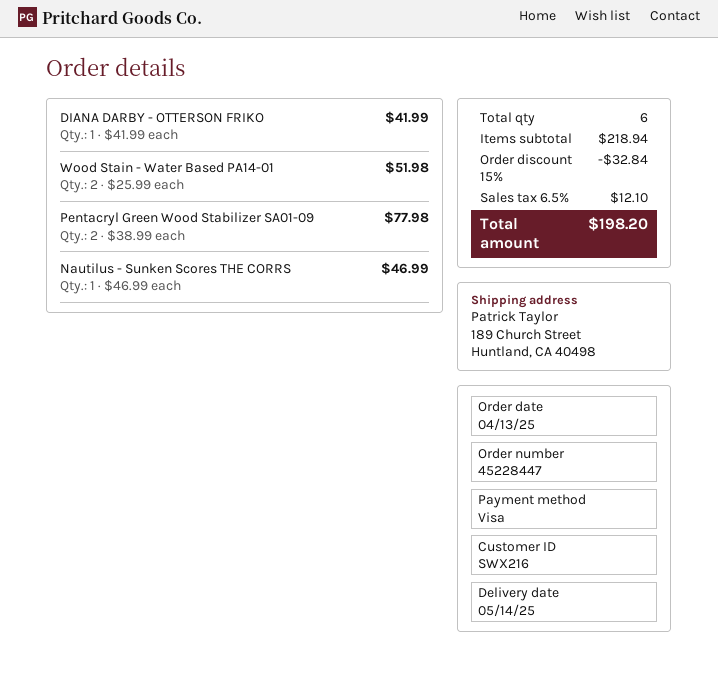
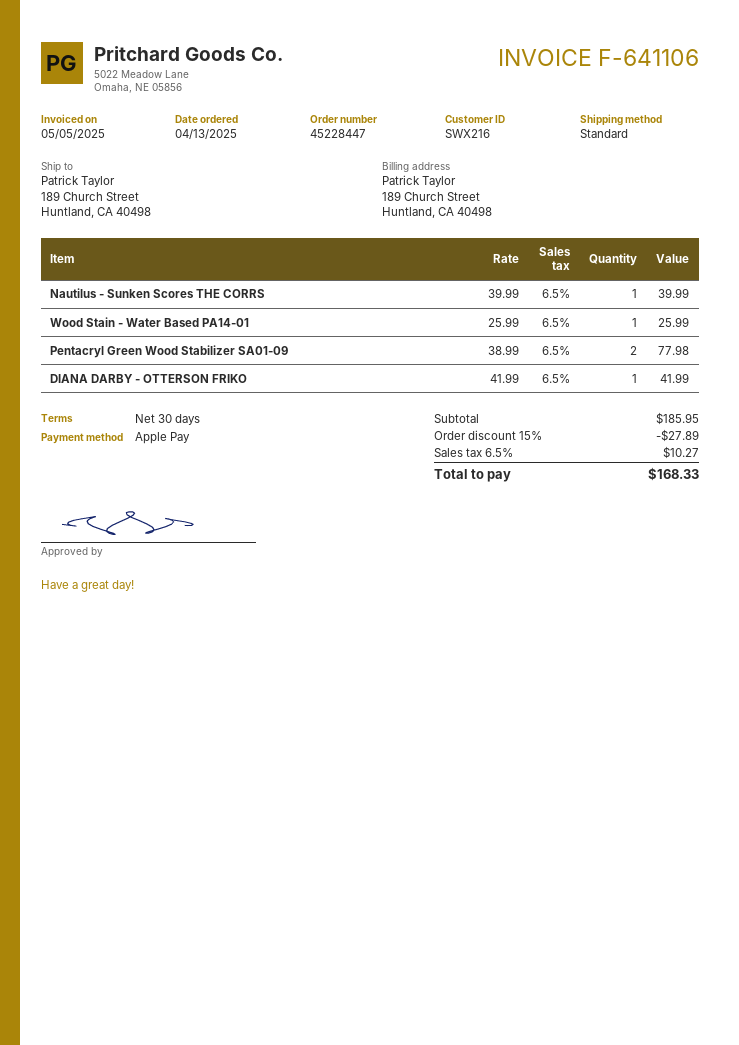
payment method: Visa -> Apple Pay
Wood Stain - Water Based PA14-01: 2 x 25.99 = 51.98 -> 1 x 25.99 = 25.99
Nautilus - Sunken Scores THE CORRS: 1 x 46.99 = 46.99 -> 1 x 39.99 = 39.99
subtotal: 218.94 -> 185.95
discount: 15% = 32.84 -> 15% = 27.89
tax: 6.5% = 12.10 -> 6.5% = 10.27
total: 198.20 -> 168.33

